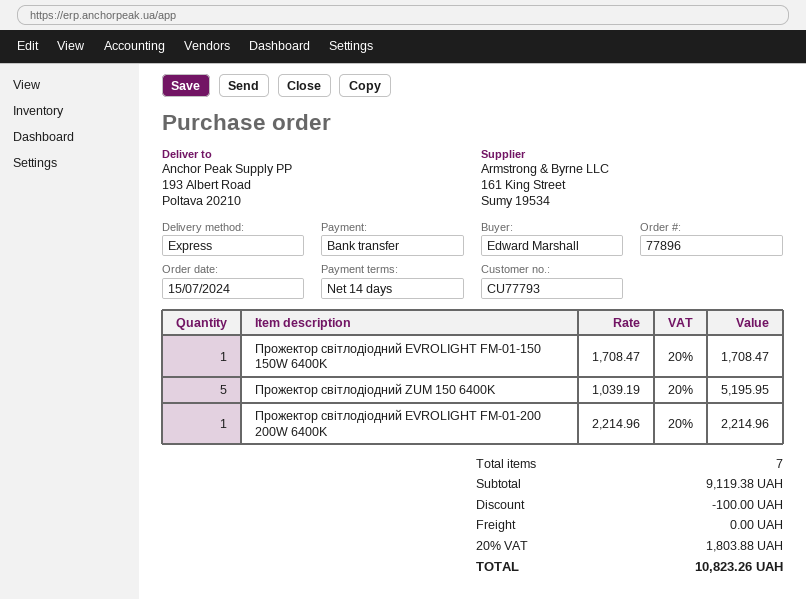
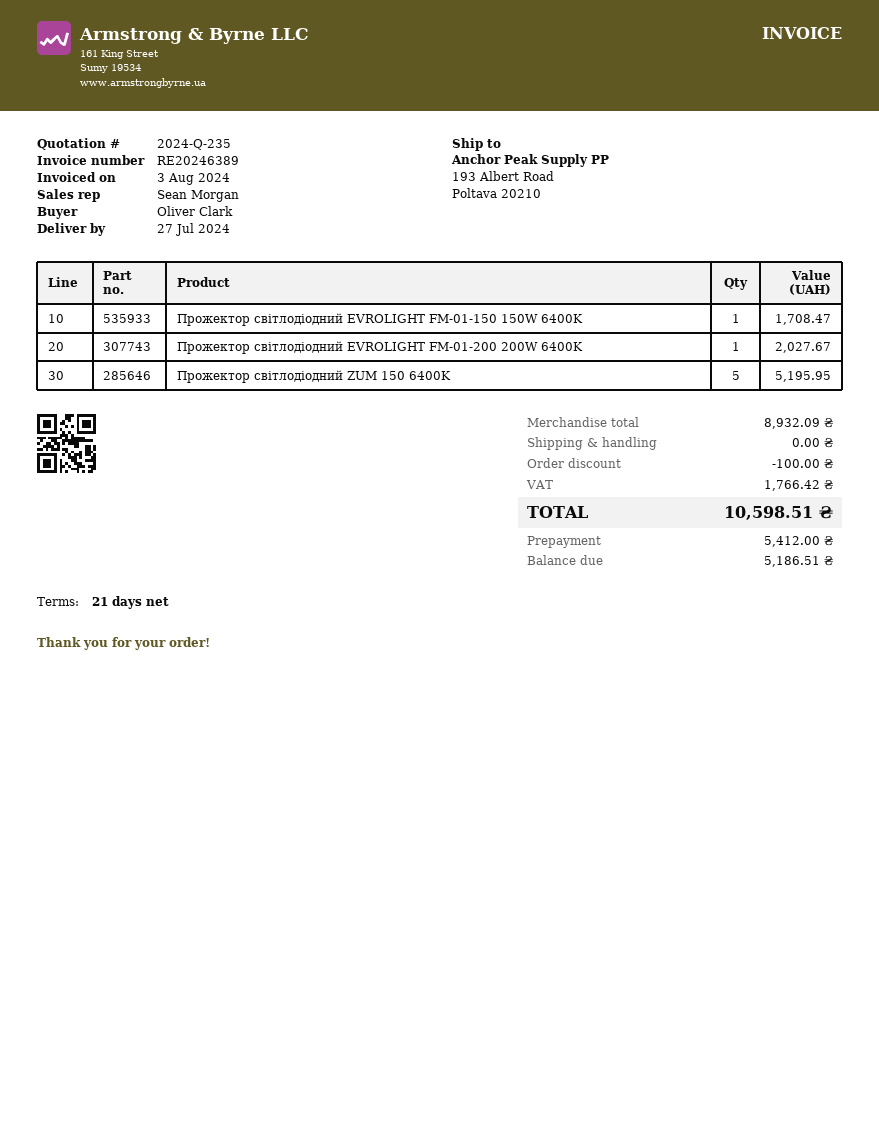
payment terms: 14 days -> 21 days
ordered by: Edward Marshall -> Oliver Clark
Прожектор світлодіодний EVROLIGHT FM-01-200 200W 6400K: 1 for 2214.96 -> 1 for 2027.67
subtotal: 9119.38 -> 8932.09
tax: 1803.88 -> 1766.42
total: 10823.26 -> 10598.51

